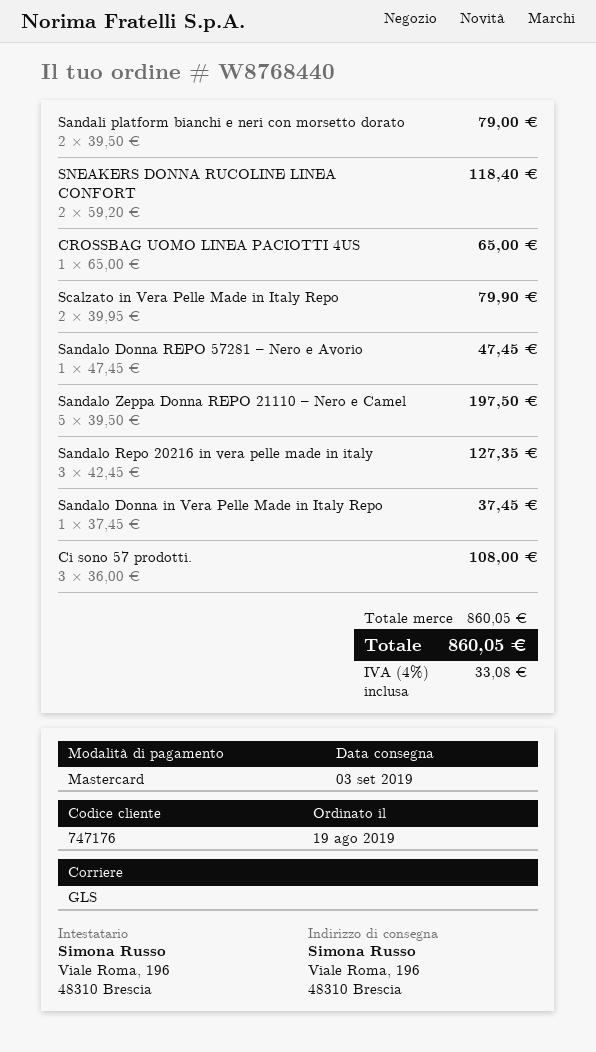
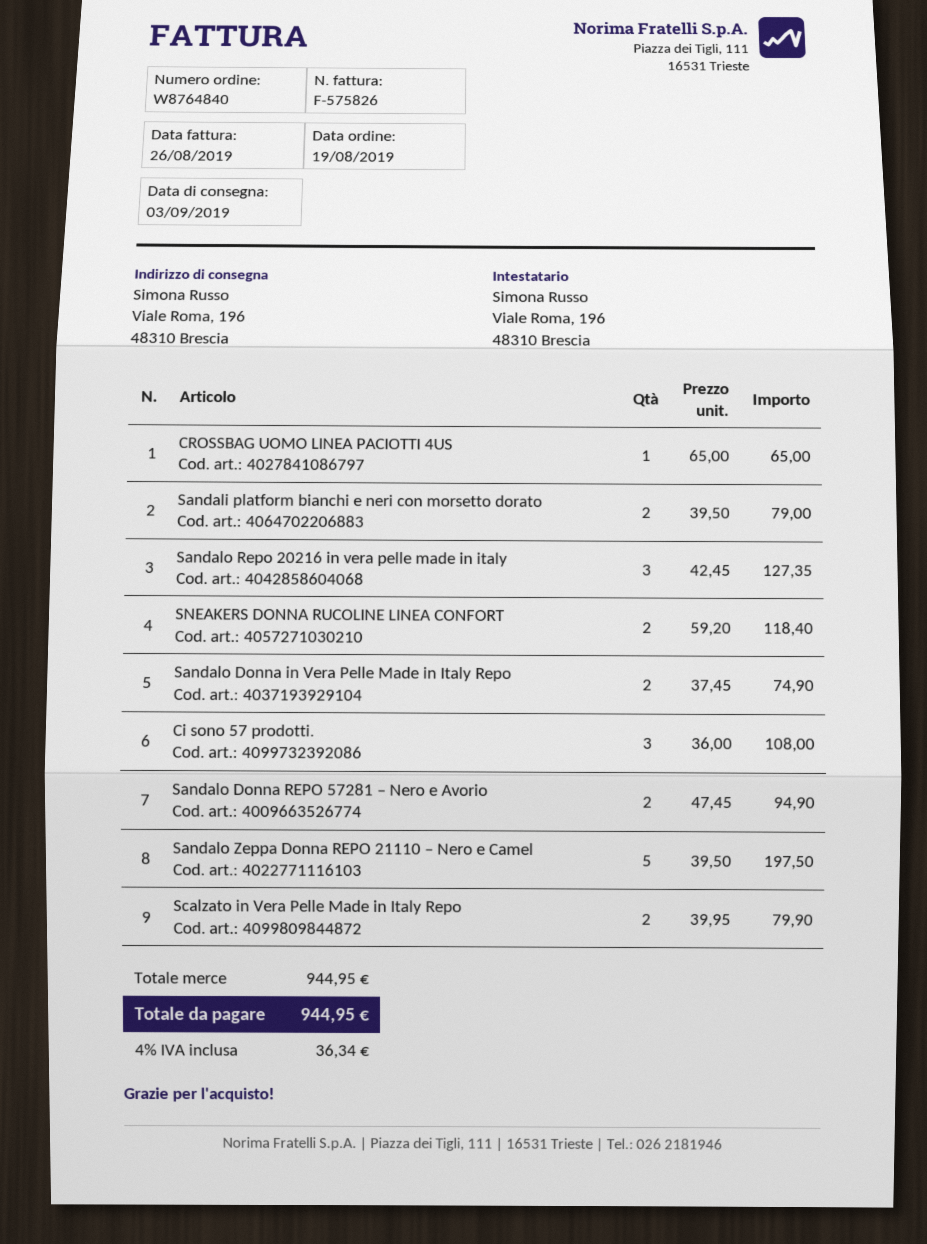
order number: W8768440 -> W8764840
Sandalo Donna REPO 57281 – Nero e Avorio: 1 x 47.45 = 47.45 -> 2 x 47.45 = 94.90
Sandalo Donna in Vera Pelle Made in Italy Repo: 1 x 37.45 = 37.45 -> 2 x 37.45 = 74.90
subtotal: 860.05 -> 944.95
tax: 4% = 33.08 -> 4% = 36.34
total: 860.05 -> 944.95

